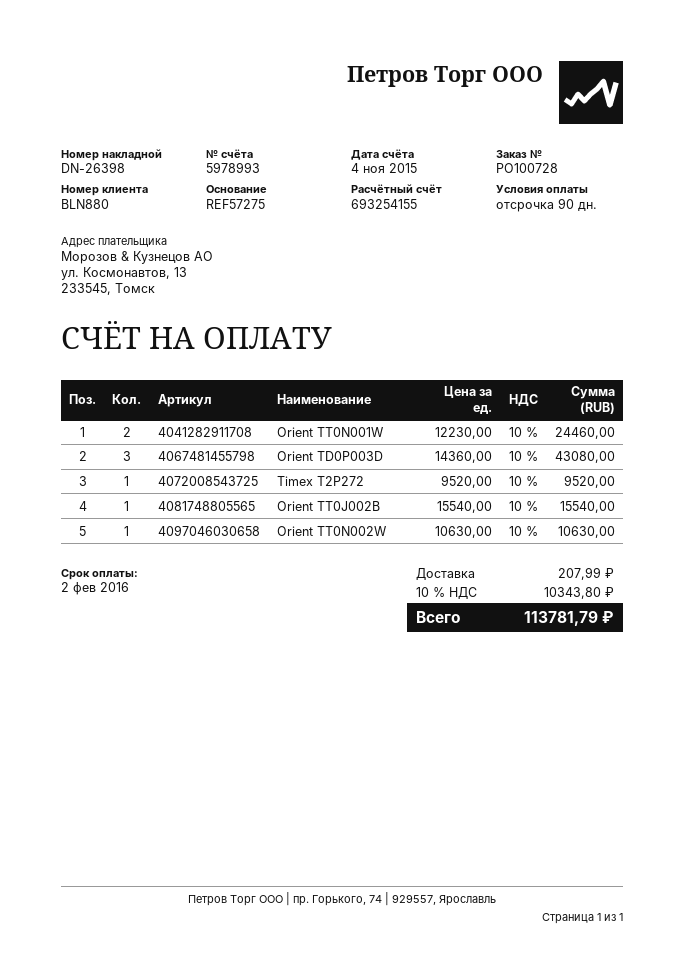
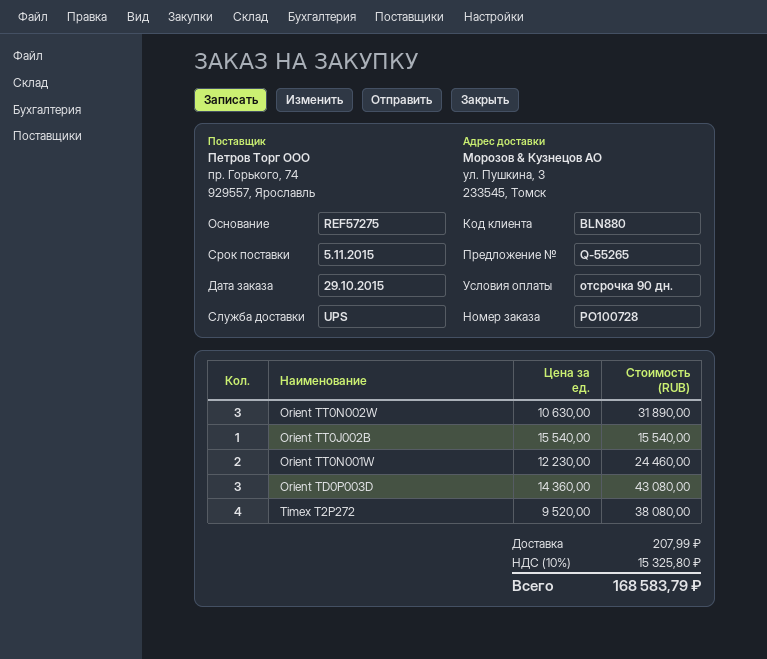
Timex T2P272: 1 x 9520.00 = 9520.00 -> 4 x 9520.00 = 38080.00
Orient TT0N002W: 1 x 10630.00 = 10630.00 -> 3 x 10630.00 = 31890.00
tax: 10% = 10343.80 -> 10% = 15325.80
total: 113781.79 -> 168583.79

